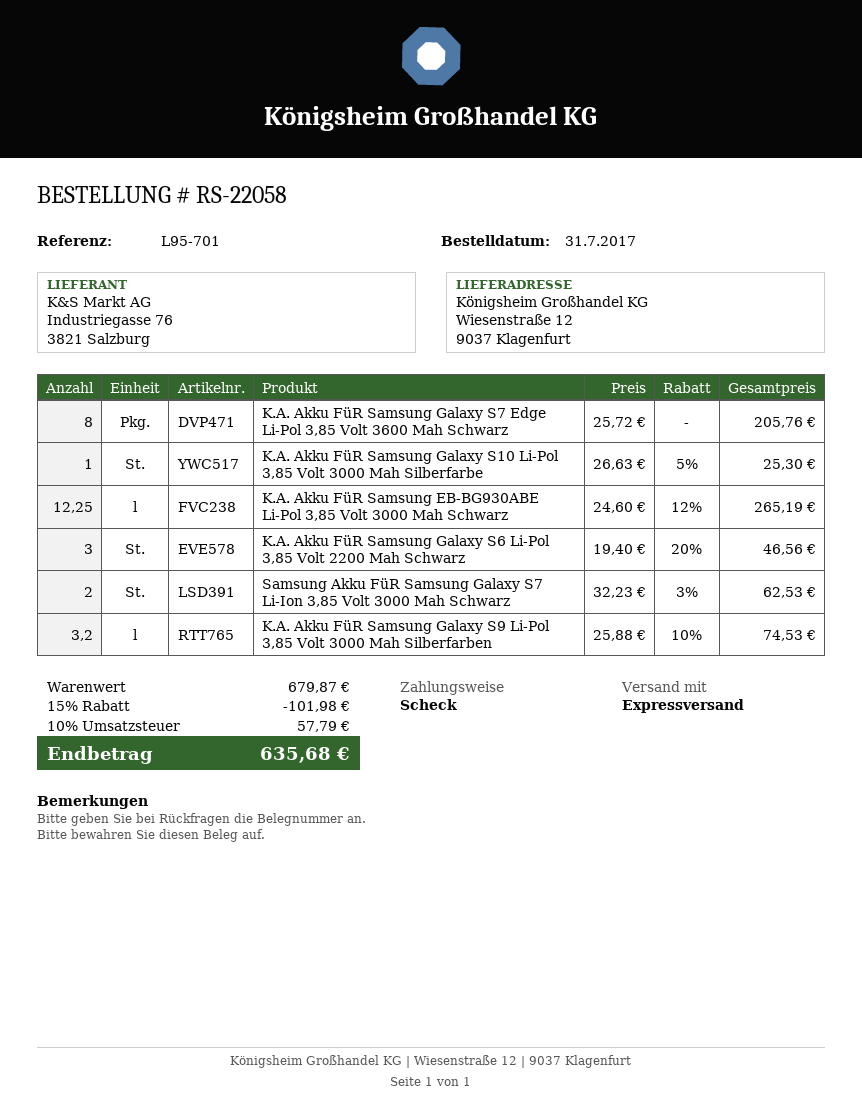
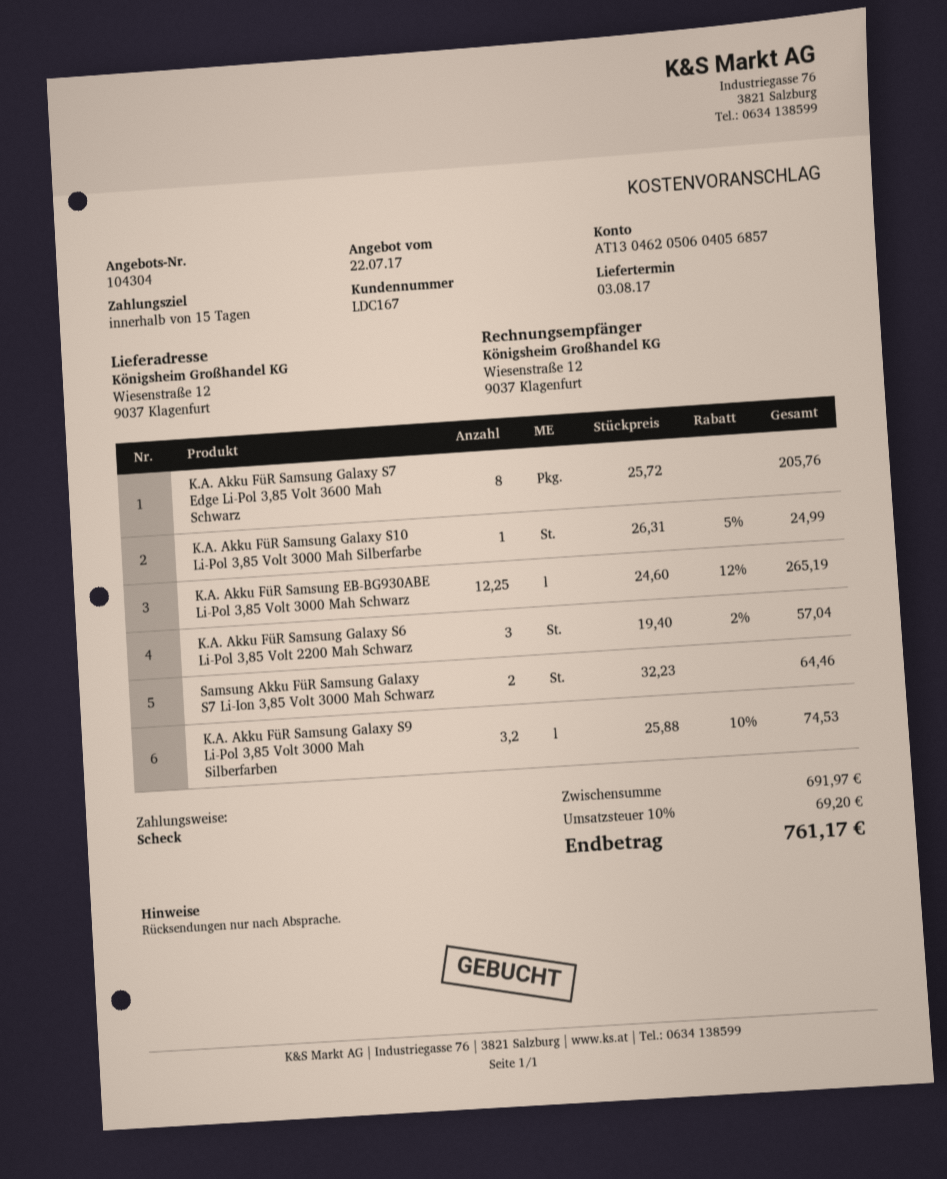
K.A. Akku FüR Samsung Galaxy S10 Li-Pol 3,85 Volt 3000 Mah Silberfarbe: 1 x 26.63 - 5% = 25.30 -> 1 x 26.31 - 5% = 24.99
K.A. Akku FüR Samsung Galaxy S6 Li-Pol 3,85 Volt 2200 Mah Schwarz: 3 x 19.40 - 20% = 46.56 -> 3 x 19.40 - 2% = 57.04
Samsung Akku FüR Samsung Galaxy S7 Li-Ion 3,85 Volt 3000 Mah Schwarz: 2 x 32.23 - 3% = 62.53 -> 2 x 32.23 = 64.46
subtotal: 679.87 -> 691.97
discount: 15% = 101.98 -> none
tax: 10% = 57.79 -> 10% = 69.20
total: 635.68 -> 761.17

